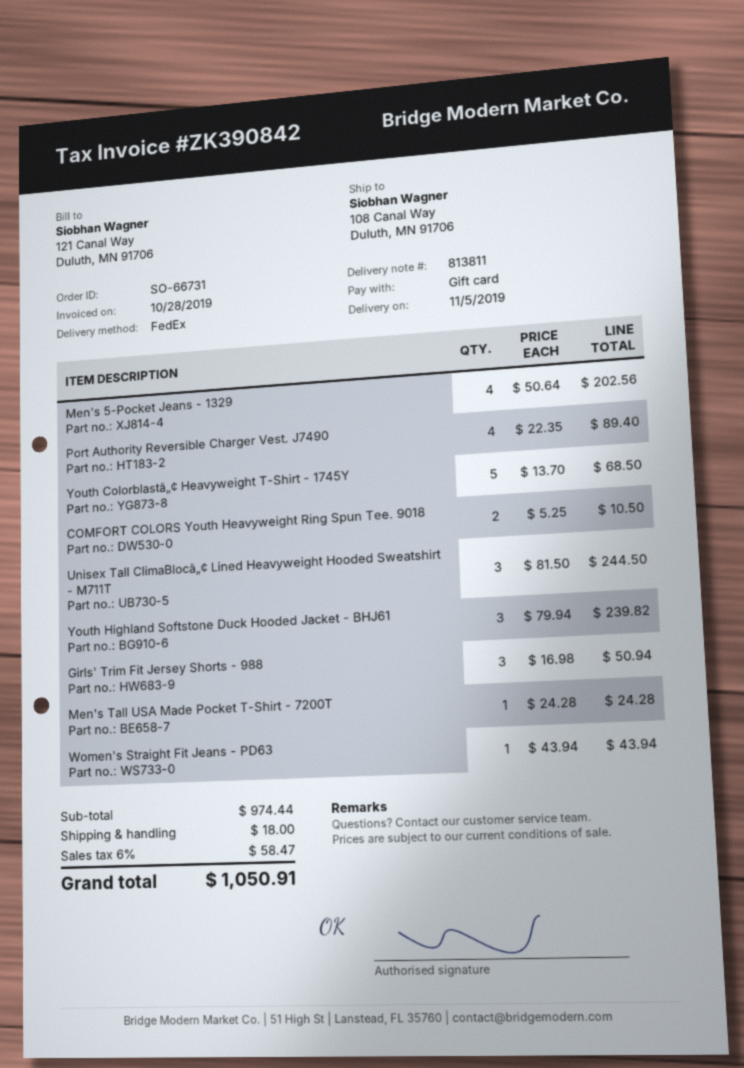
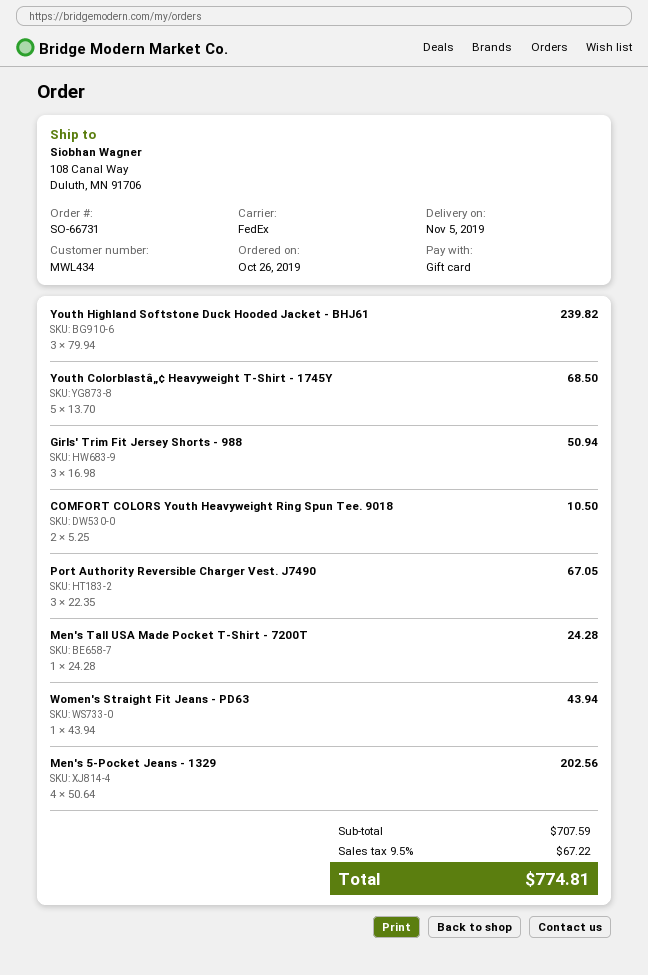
Port Authority Reversible Charger Vest. J7490: 4 x 22.35 = 89.40 -> 3 x 22.35 = 67.05
Unisex Tall ClimaBlocâ„¢ Lined Heavyweight Hooded Sweatshirt - M711T: 3 x 81.50 = 244.50 -> none
subtotal: 974.44 -> 707.59
shipping: 18.00 -> none
tax: 6% = 58.47 -> 9.5% = 67.22
total: 1050.91 -> 774.81

